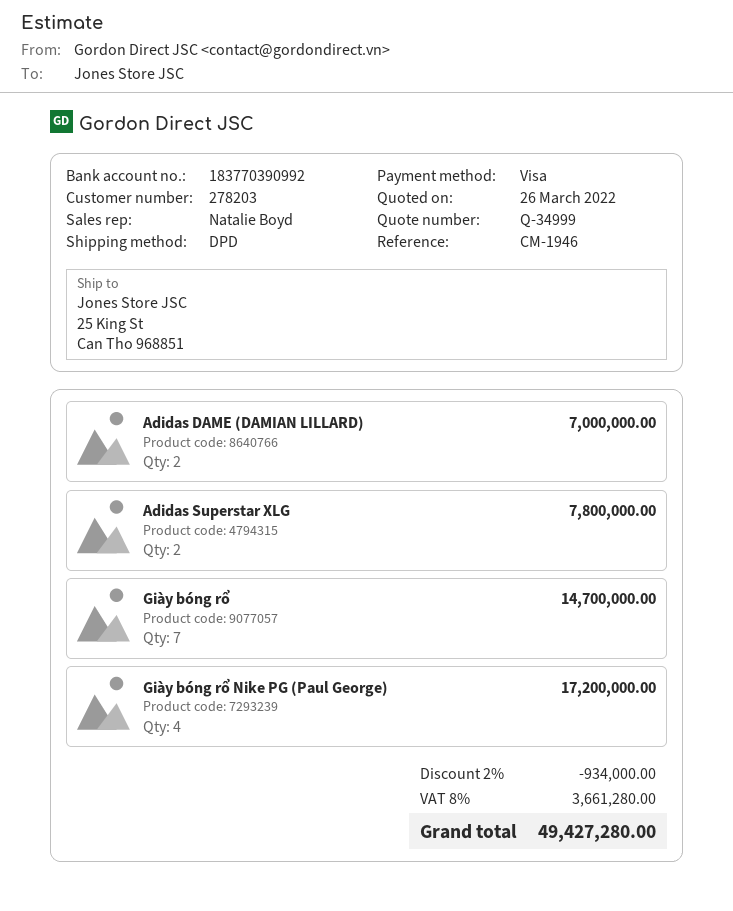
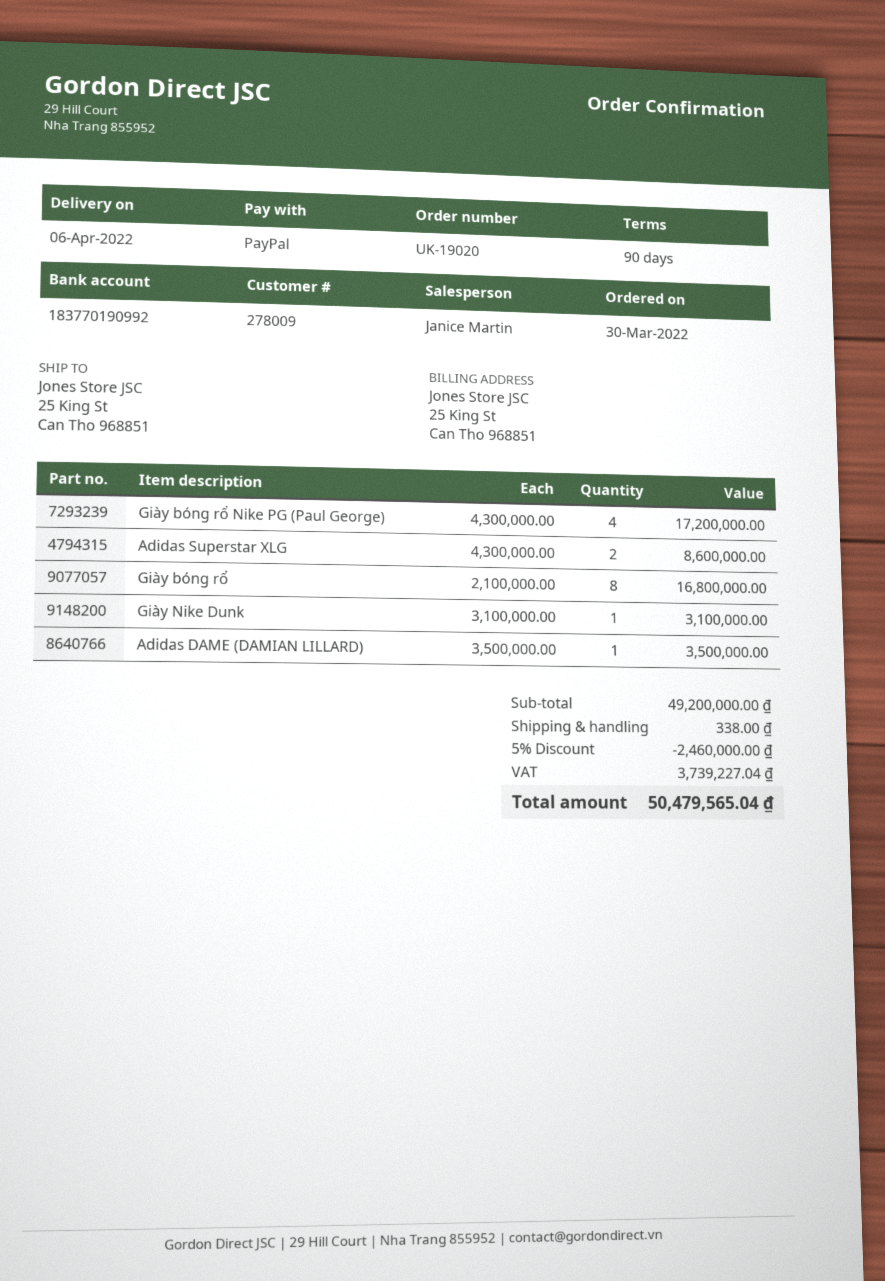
customer number: 278203 -> 278009
sales rep: Natalie Boyd -> Janice Martin
payment method: Visa -> PayPal
bank account: 183770390992 -> 183770190992
Adidas DAME (DAMIAN LILLARD): 2 for 7000000.00 -> 1 for 3500000.00
Adidas Superstar XLG: 2 for 7800000.00 -> 2 for 8600000.00
Giày bóng rổ: 7 for 14700000.00 -> 8 for 16800000.00
Giày Nike Dunk: none -> 1 for 3100000.00
discount: 2% = 934000.00 -> 5% = 2460000.00
shipping: none -> 338.00
tax: 3661280.00 -> 3739227.04
total: 49427280.00 -> 50479565.04

